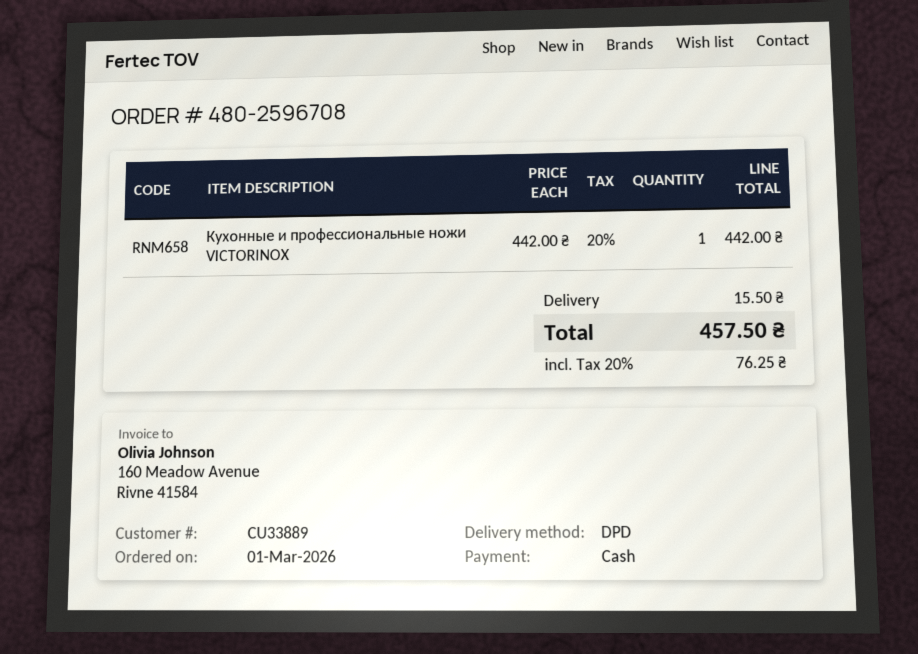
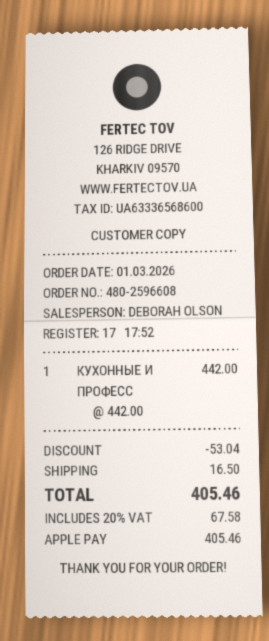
order number: 480-2596708 -> 480-2596608
payment method: cash -> Apple Pay
discount: none -> 53.04
shipping: 15.50 -> 16.50
tax: 20% = 76.25 -> 20% = 67.58
total: 457.50 -> 405.46

